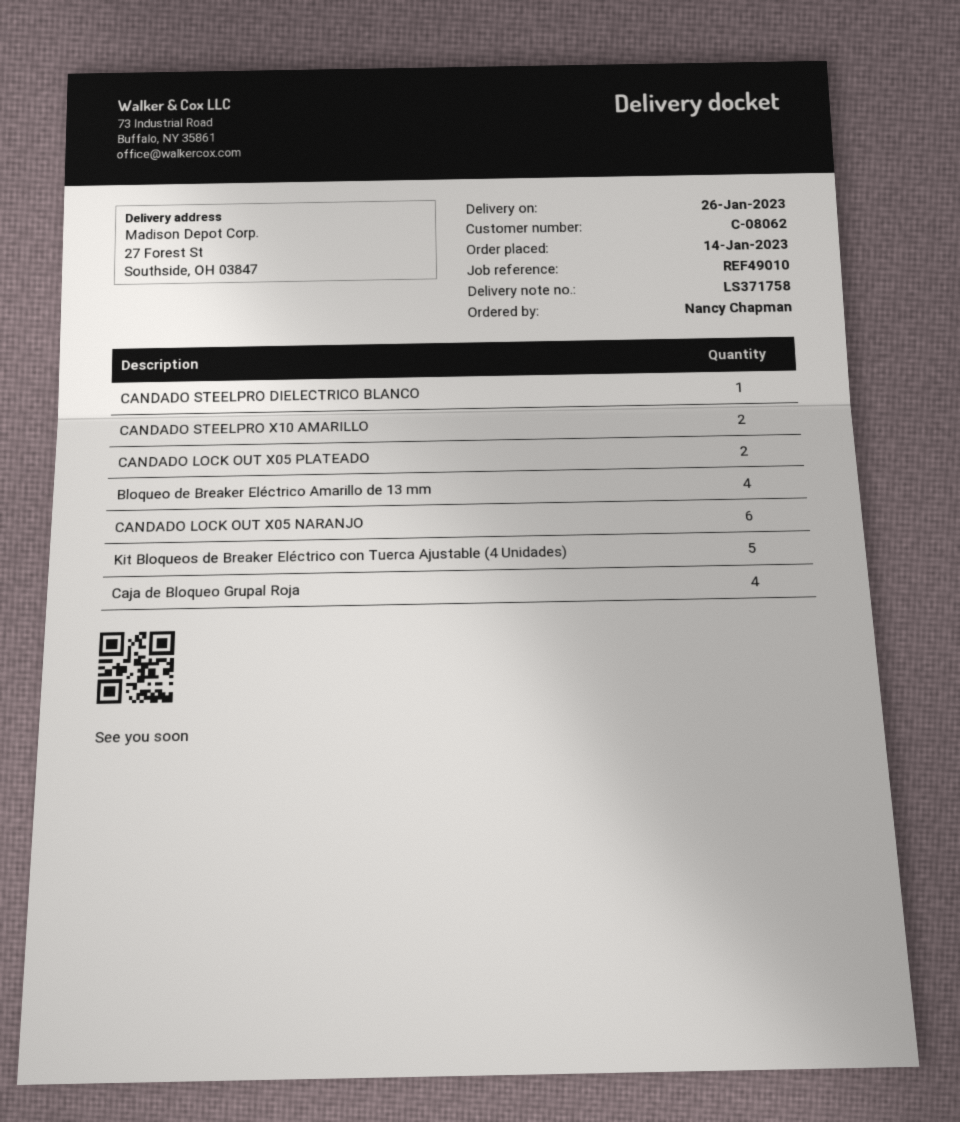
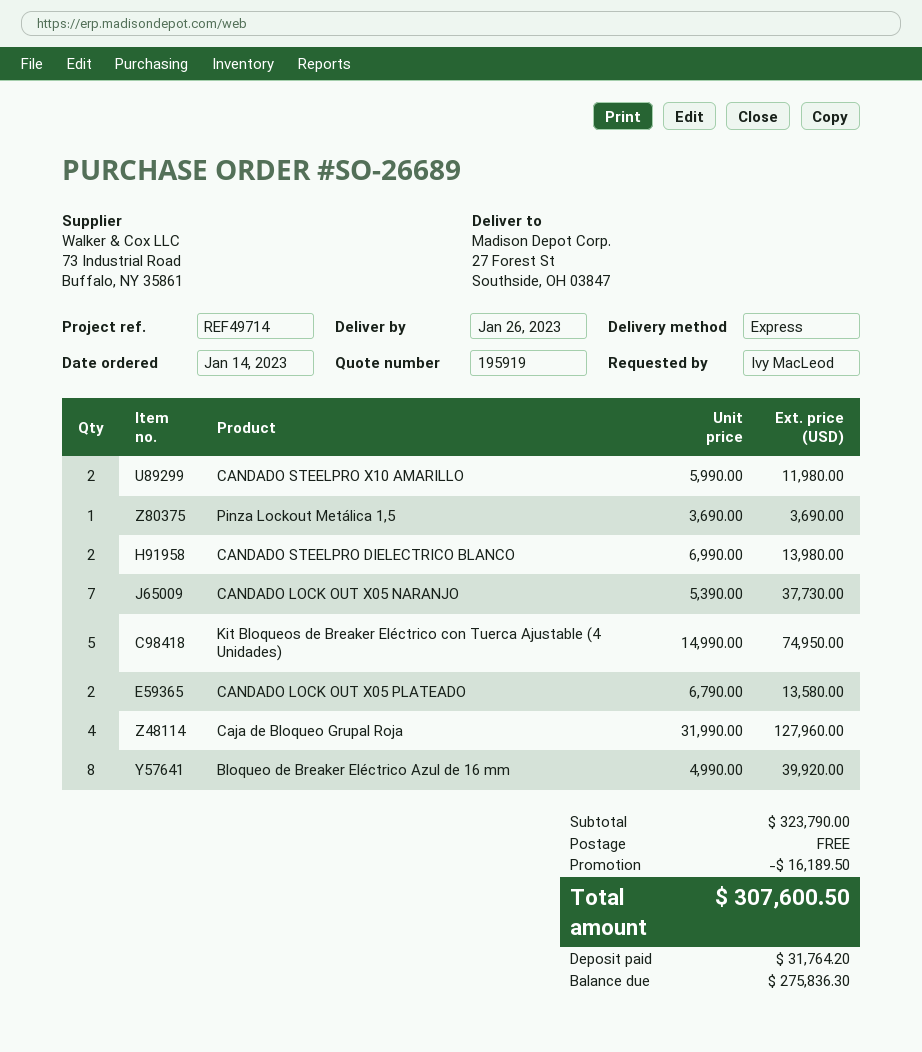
reference: REF49010 -> REF49714
ordered by: Nancy Chapman -> Ivy MacLeod
CANDADO STEELPRO DIELECTRICO BLANCO: 1 -> 2
Bloqueo de Breaker Eléctrico Amarillo de 13 mm: 4 -> none
CANDADO LOCK OUT X05 NARANJO: 6 -> 7
Pinza Lockout Metálica 1,5: none -> 1
Bloqueo de Breaker Eléctrico Azul de 16 mm: none -> 8

